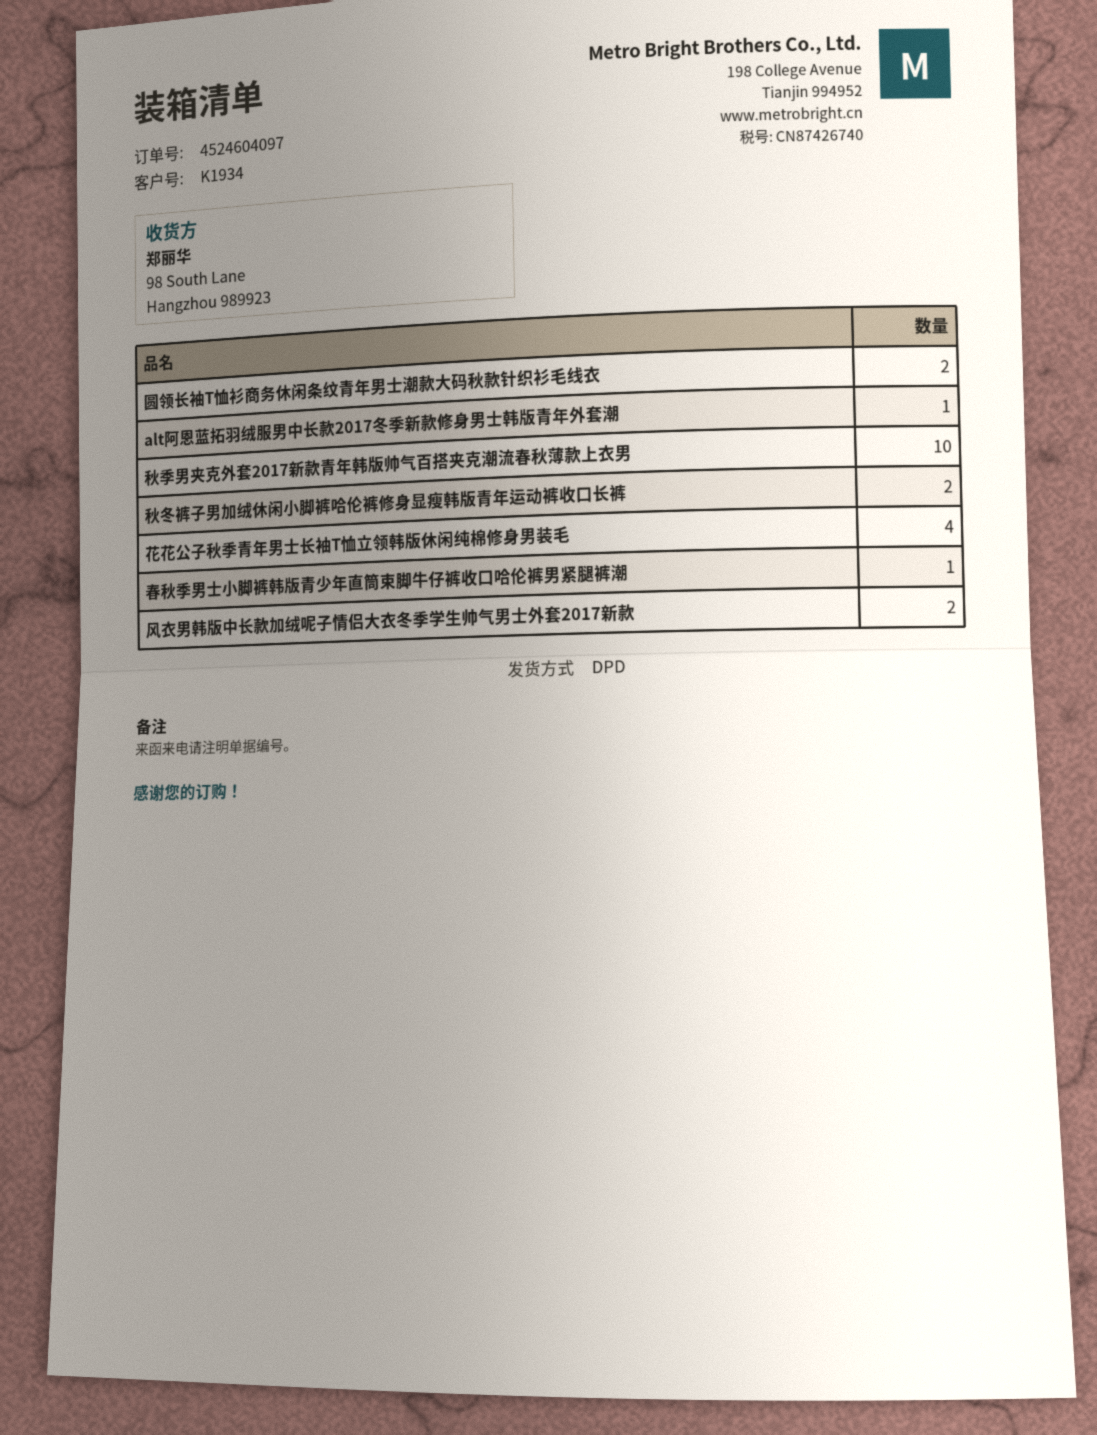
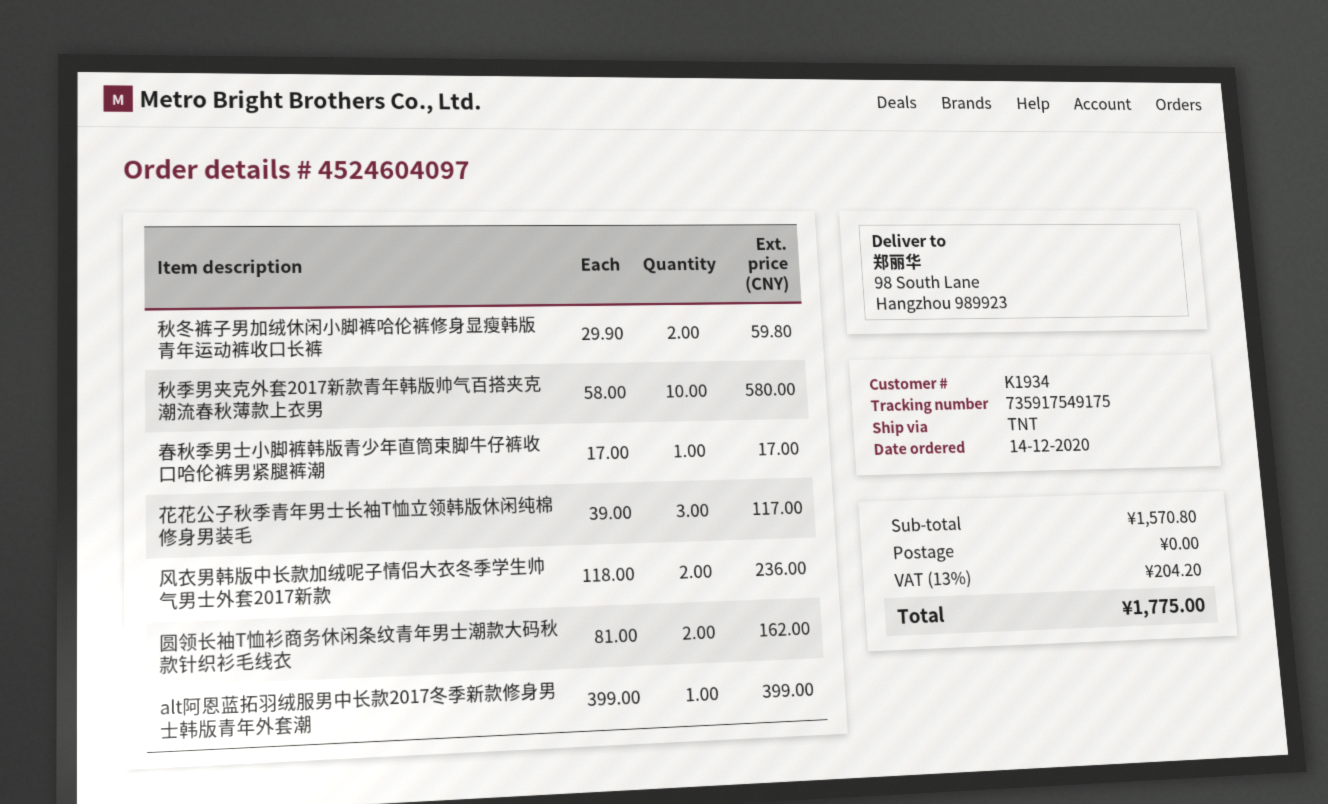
shipping method: DPD -> TNT
花花公子秋季青年男士长袖T恤立领韩版休闲纯棉修身男装毛: 4 -> 3

